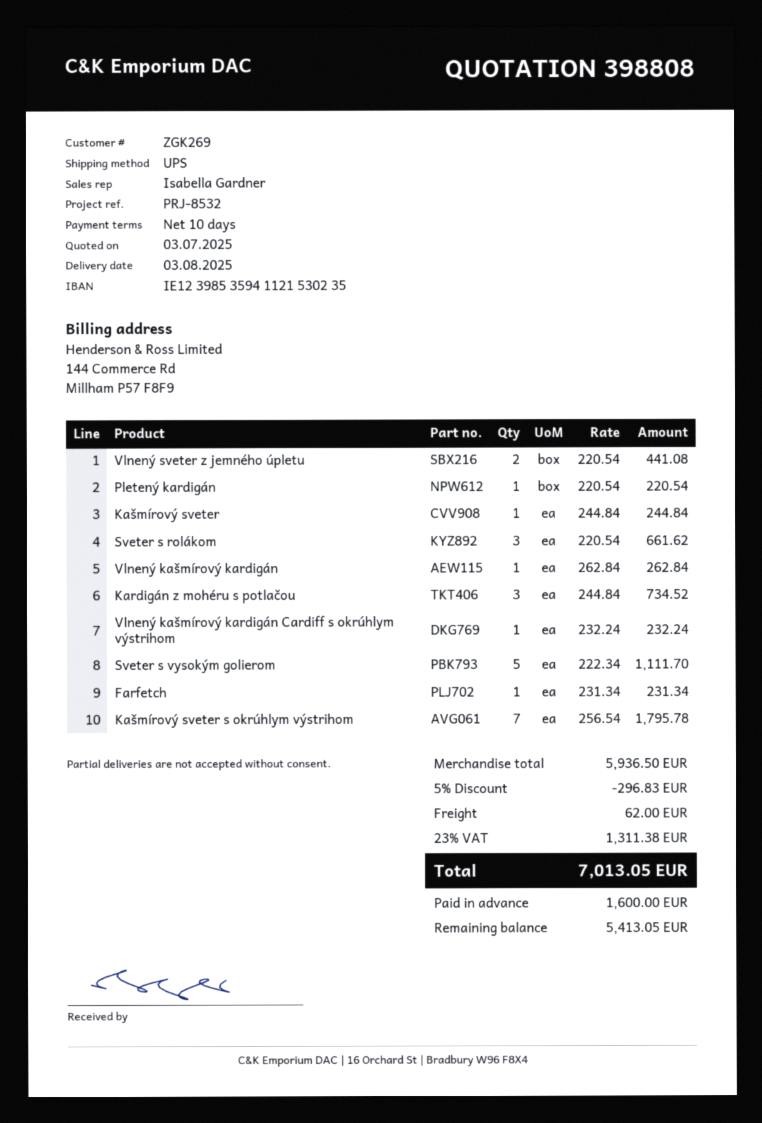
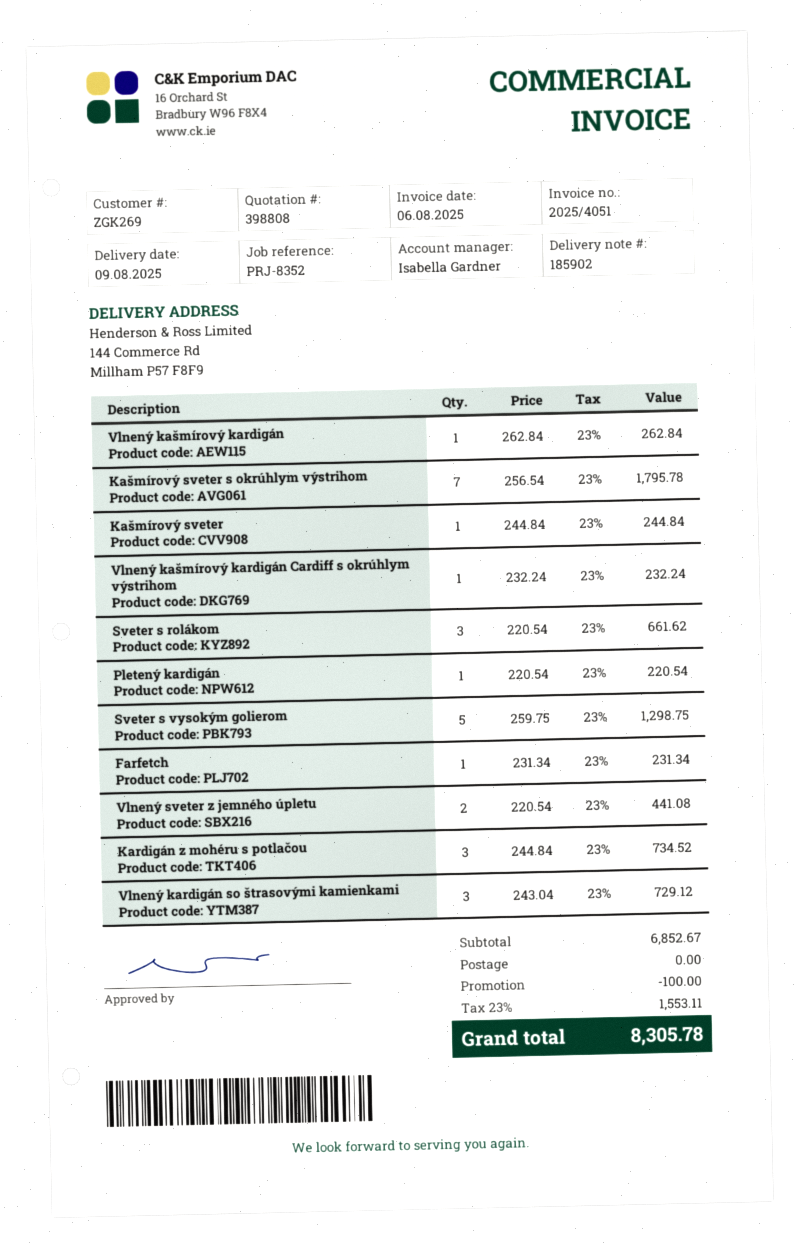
delivery date: 2025-08-03 -> 2025-08-09
reference: PRJ-8532 -> PRJ-8352
Sveter s vysokým golierom: 5 x 222.34 = 1111.70 -> 5 x 259.75 = 1298.75
Vlnený kardigán so štrasovými kamienkami: none -> 3 x 243.04 = 729.12
subtotal: 5936.50 -> 6852.67
discount: 296.83 -> 100.00
shipping: 62.00 -> 0.00
tax: 23% = 1311.38 -> 23% = 1553.11
total: 7013.05 -> 8305.78

